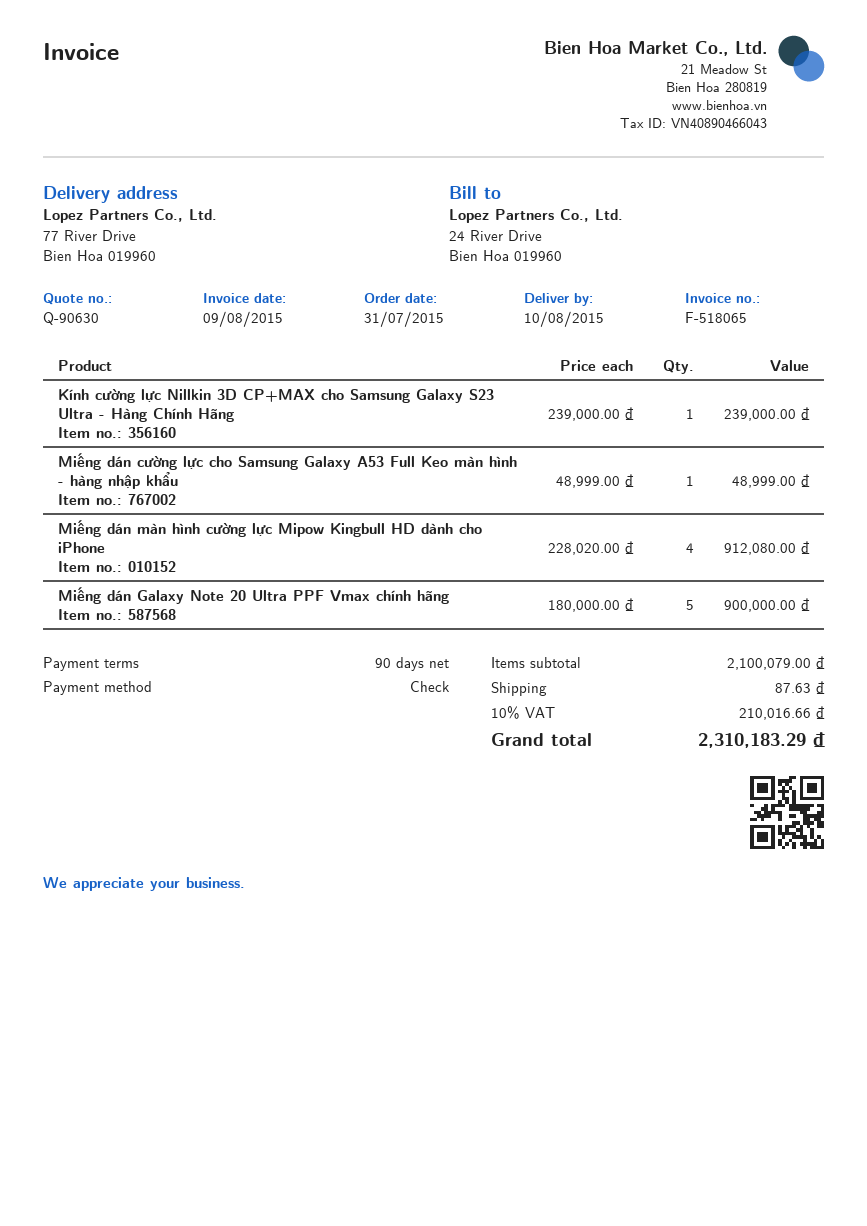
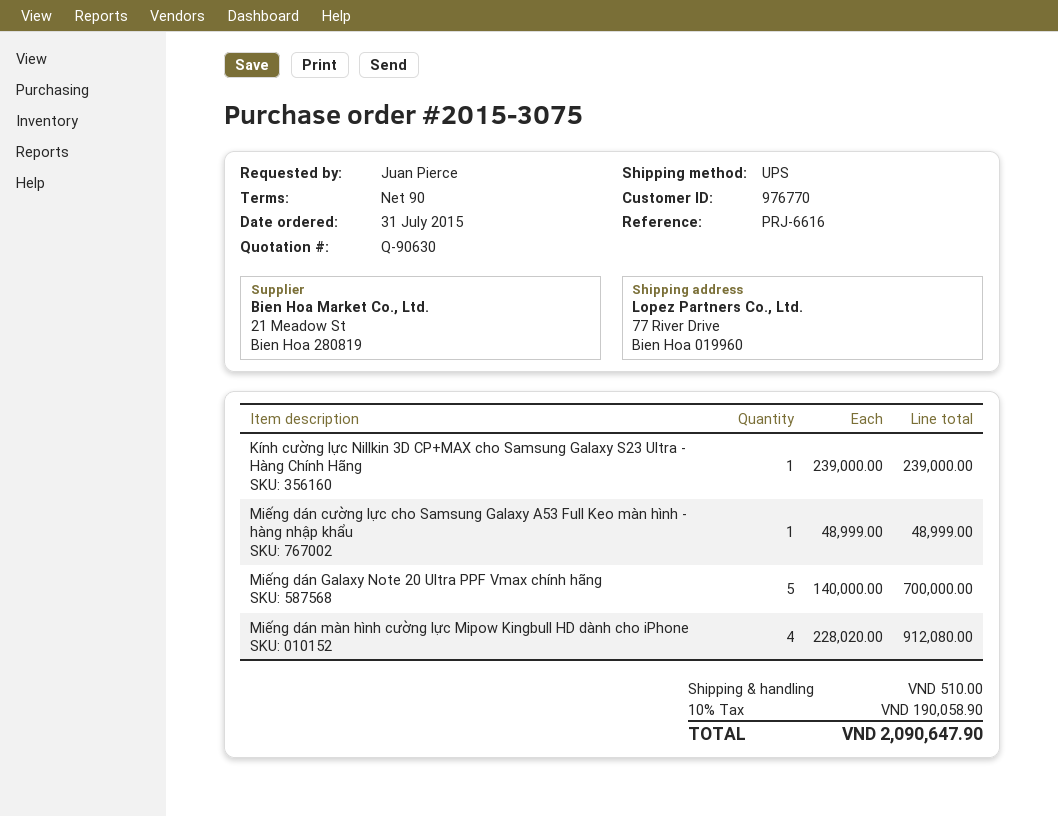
Miếng dán Galaxy Note 20 Ultra PPF Vmax chính hãng: 5 x 180000.00 = 900000.00 -> 5 x 140000.00 = 700000.00
shipping: 87.63 -> 510.00
tax: 10% = 210016.66 -> 10% = 190058.90
total: 2310183.29 -> 2090647.90

